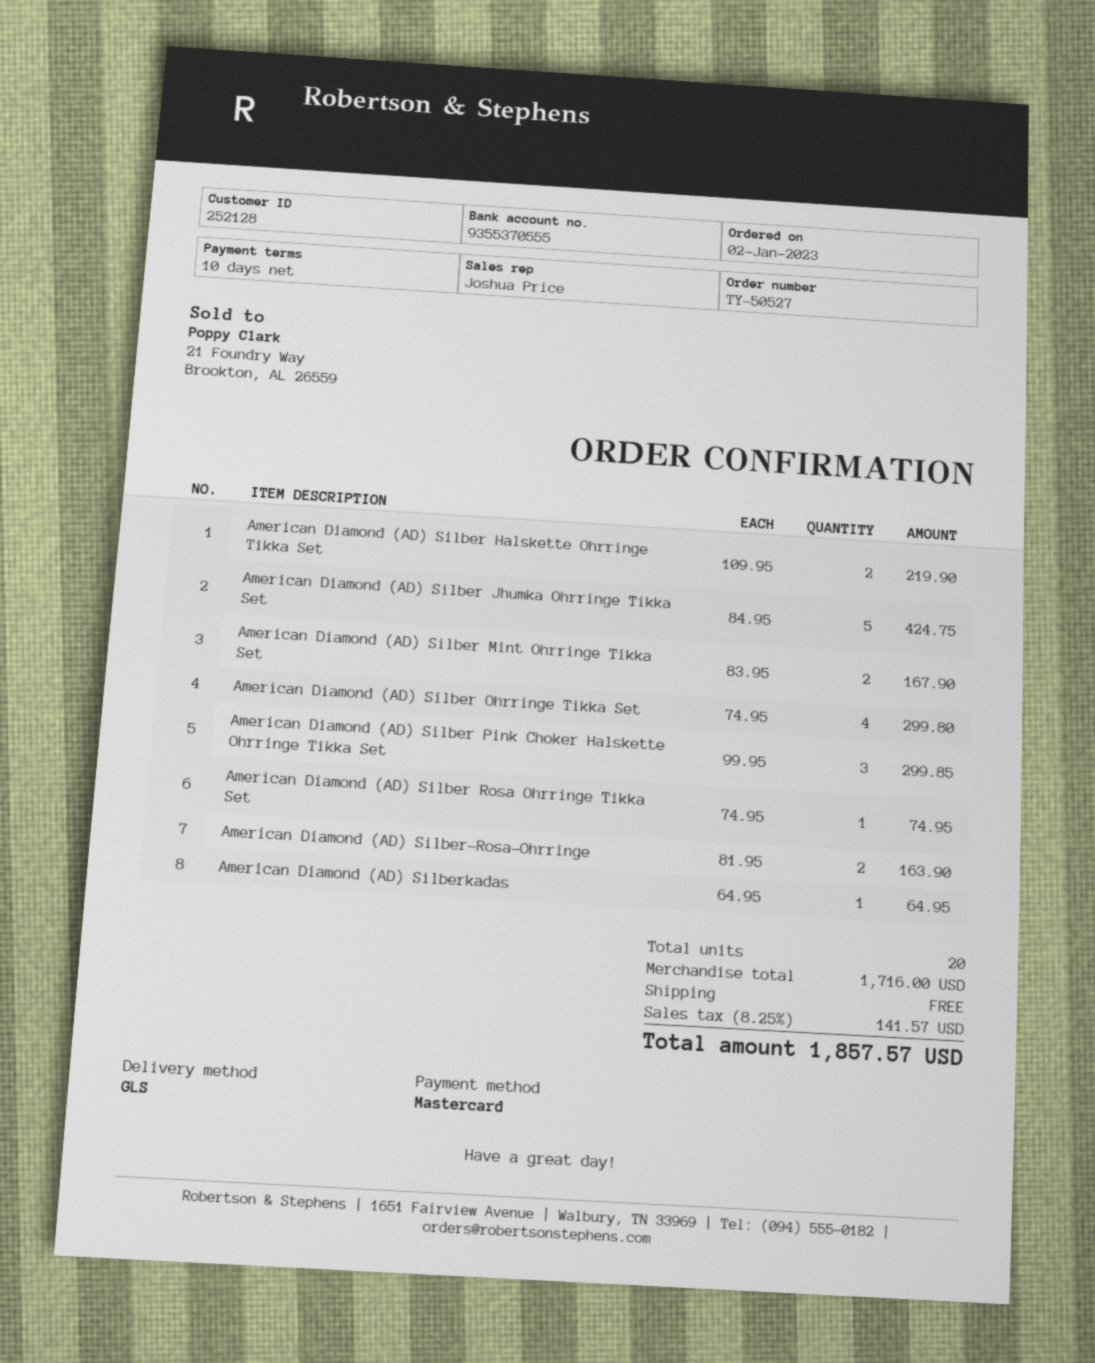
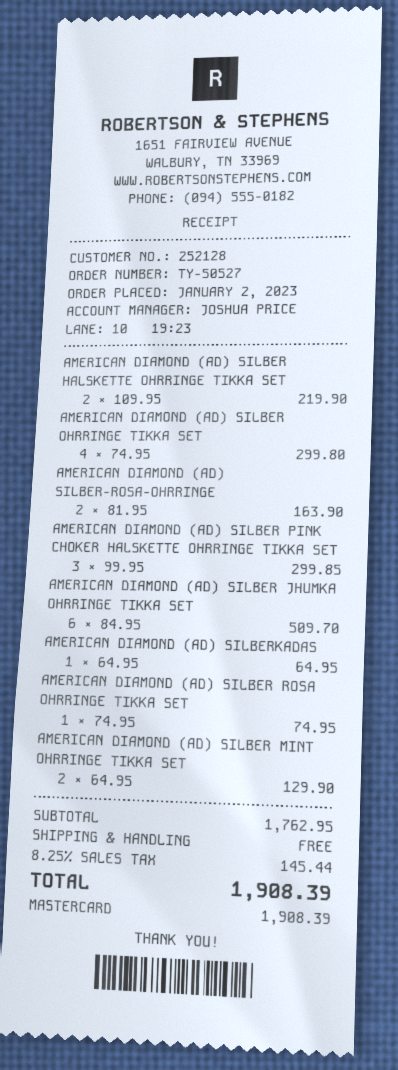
American Diamond (AD) Silber Jhumka Ohrringe Tikka Set: 5 x 84.95 = 424.75 -> 6 x 84.95 = 509.70
American Diamond (AD) Silber Mint Ohrringe Tikka Set: 2 x 83.95 = 167.90 -> 2 x 64.95 = 129.90
subtotal: 1716.00 -> 1762.95
tax: 8.25% = 141.57 -> 8.25% = 145.44
total: 1857.57 -> 1908.39

